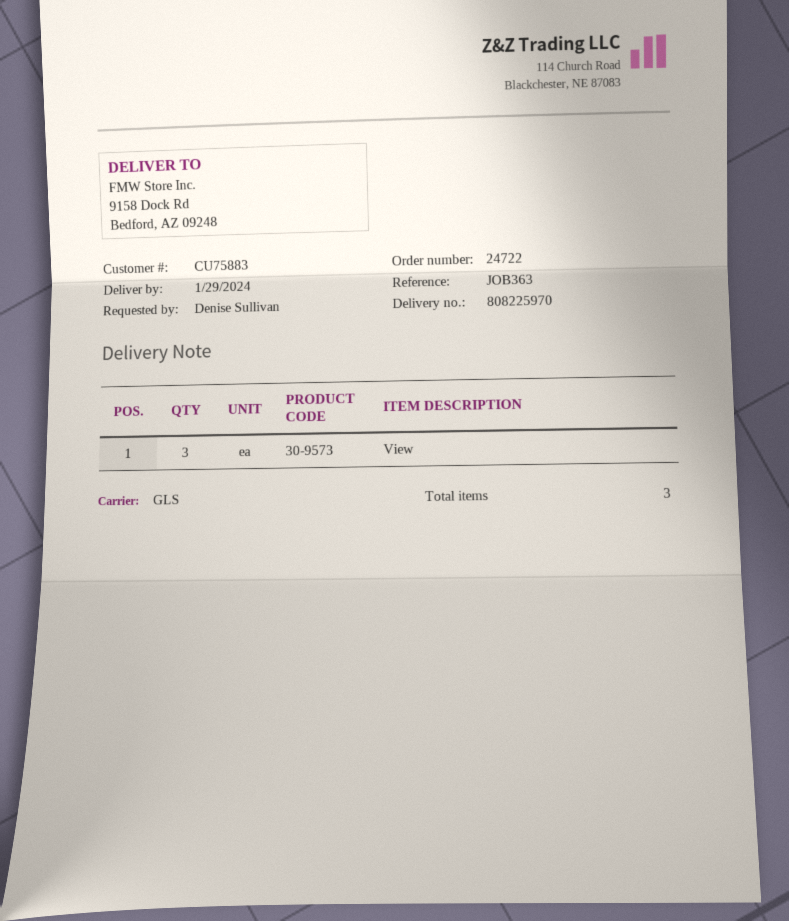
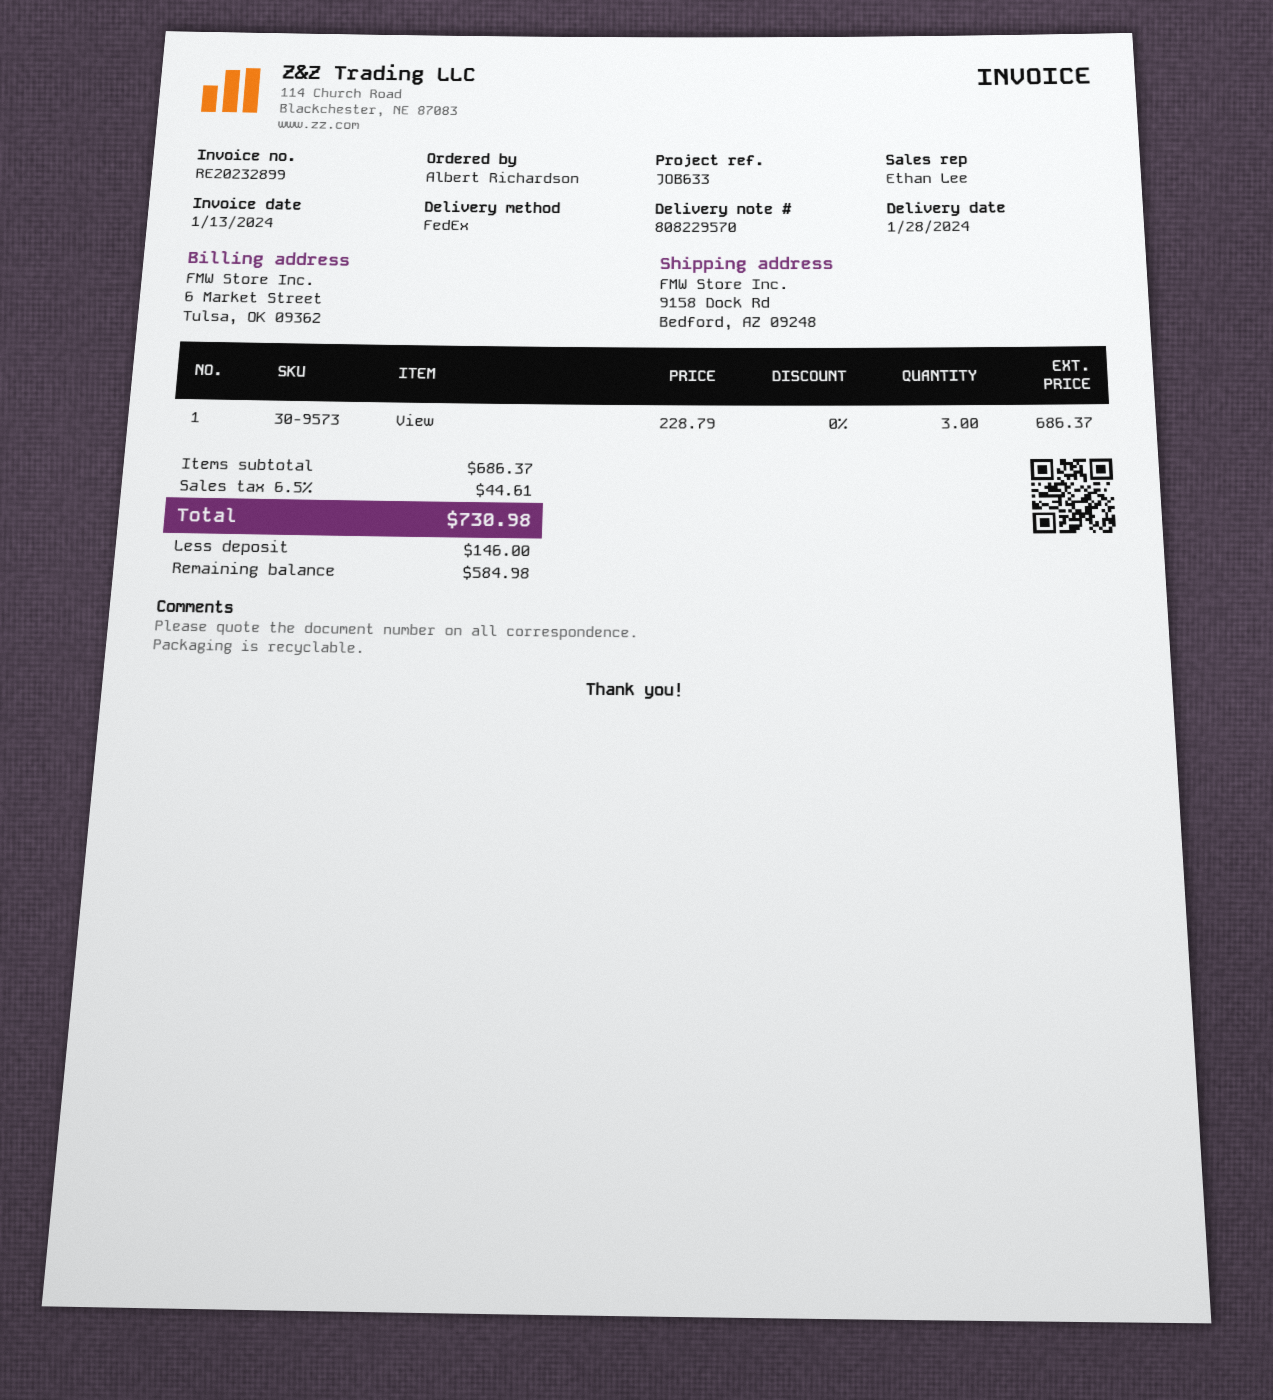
delivery note number: 808225970 -> 808229570
delivery date: 2024-01-29 -> 2024-01-28
reference: JOB363 -> JOB633
ordered by: Denise Sullivan -> Albert Richardson
shipping method: GLS -> FedEx

